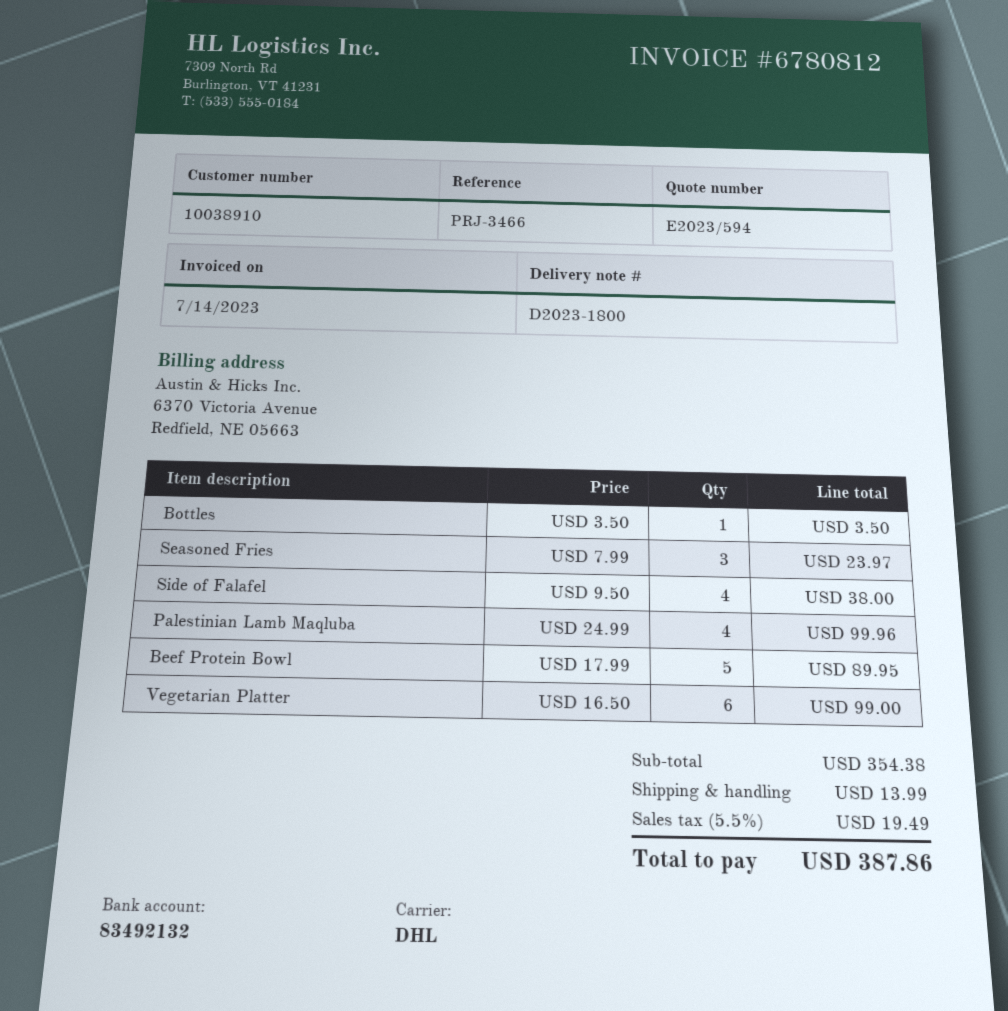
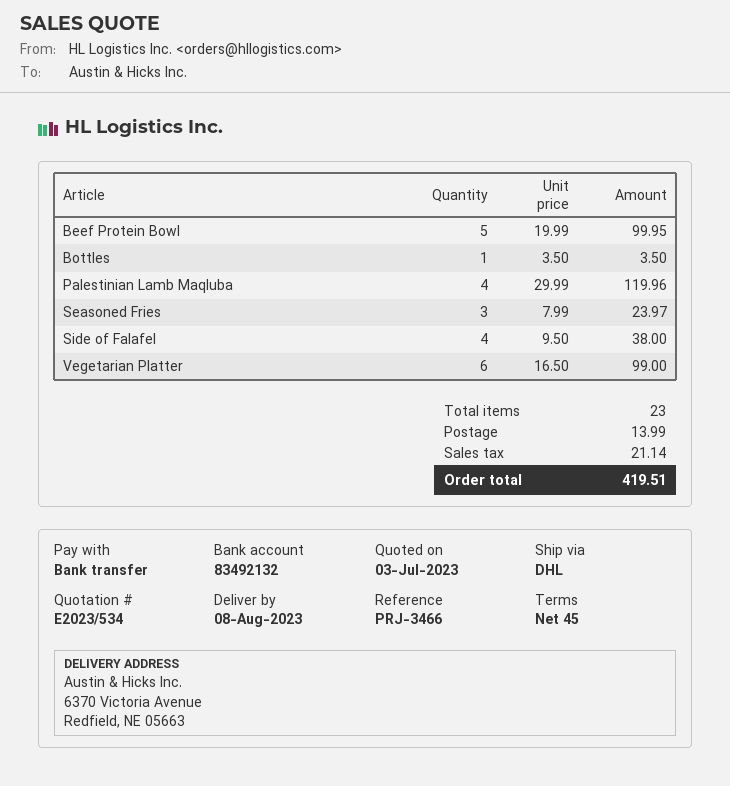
quote number: E2023/594 -> E2023/534
Palestinian Lamb Maqluba: 4 x 24.99 = 99.96 -> 4 x 29.99 = 119.96
Beef Protein Bowl: 5 x 17.99 = 89.95 -> 5 x 19.99 = 99.95
tax: 19.49 -> 21.14
total: 387.86 -> 419.51

